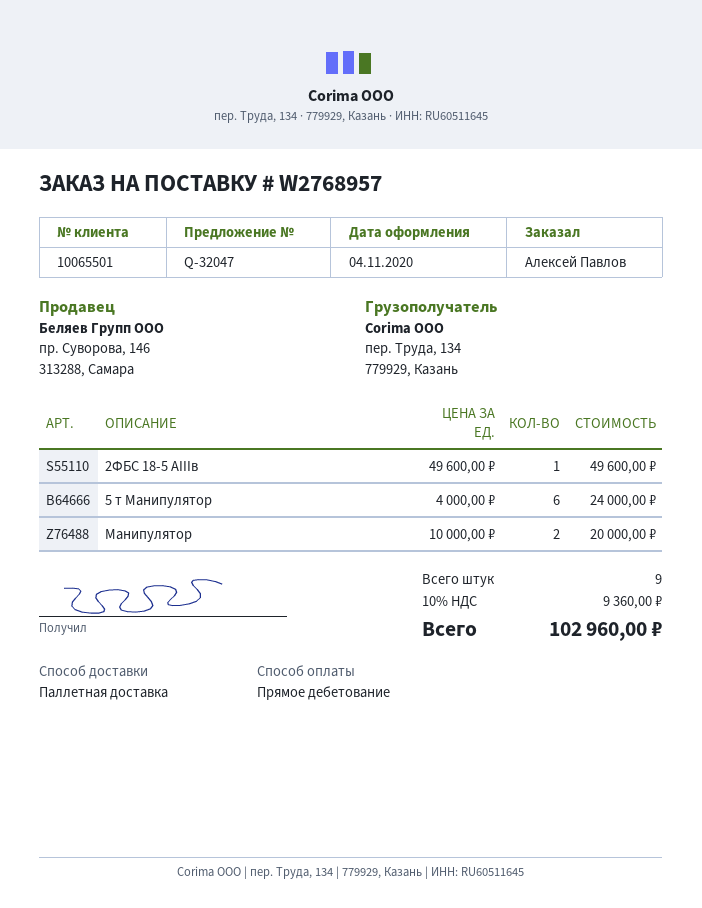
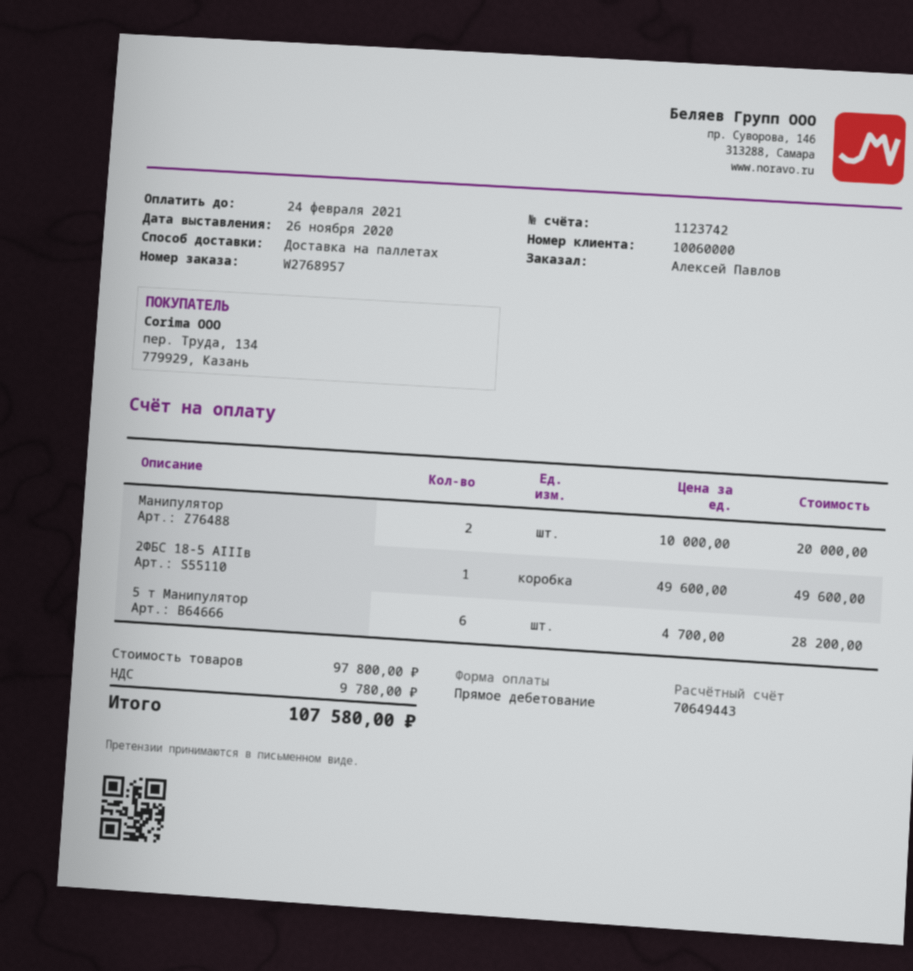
customer number: 10065501 -> 10060000
5 т Манипулятор: 6 x 4000.00 = 24000.00 -> 6 x 4700.00 = 28200.00
tax: 9360.00 -> 9780.00
total: 102960.00 -> 107580.00

